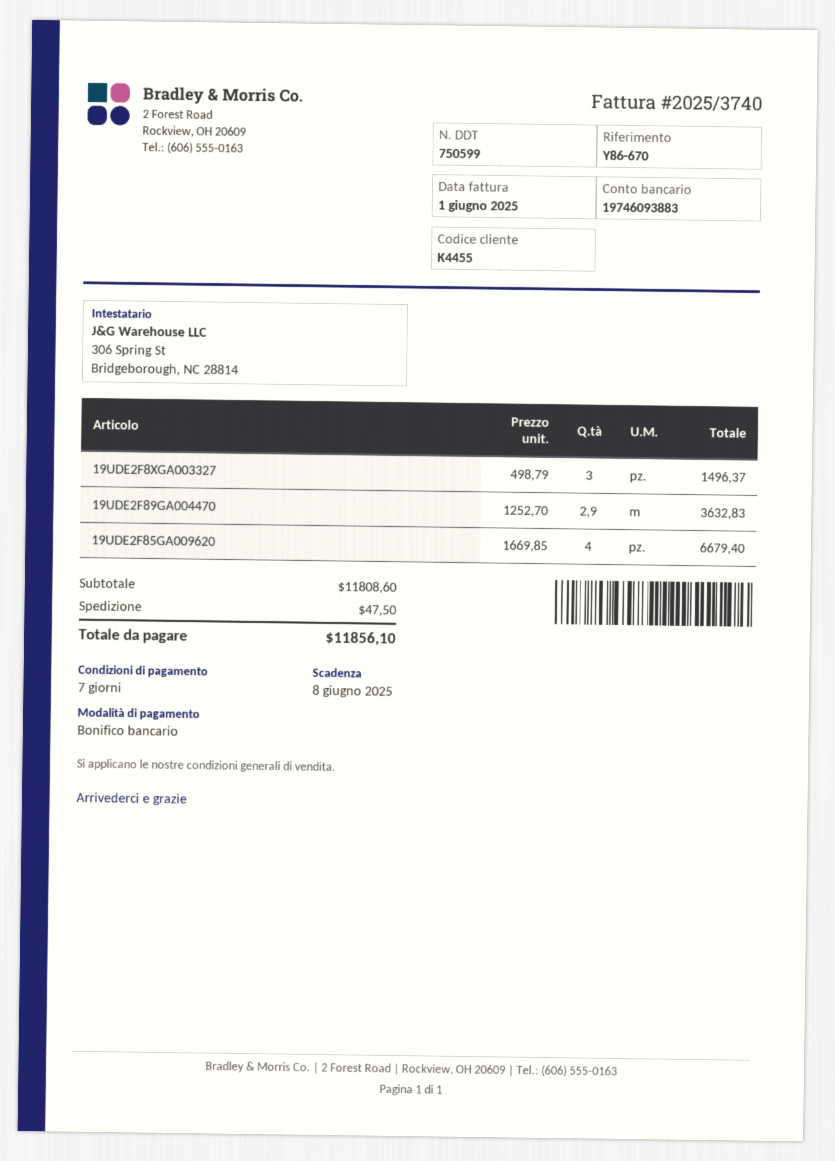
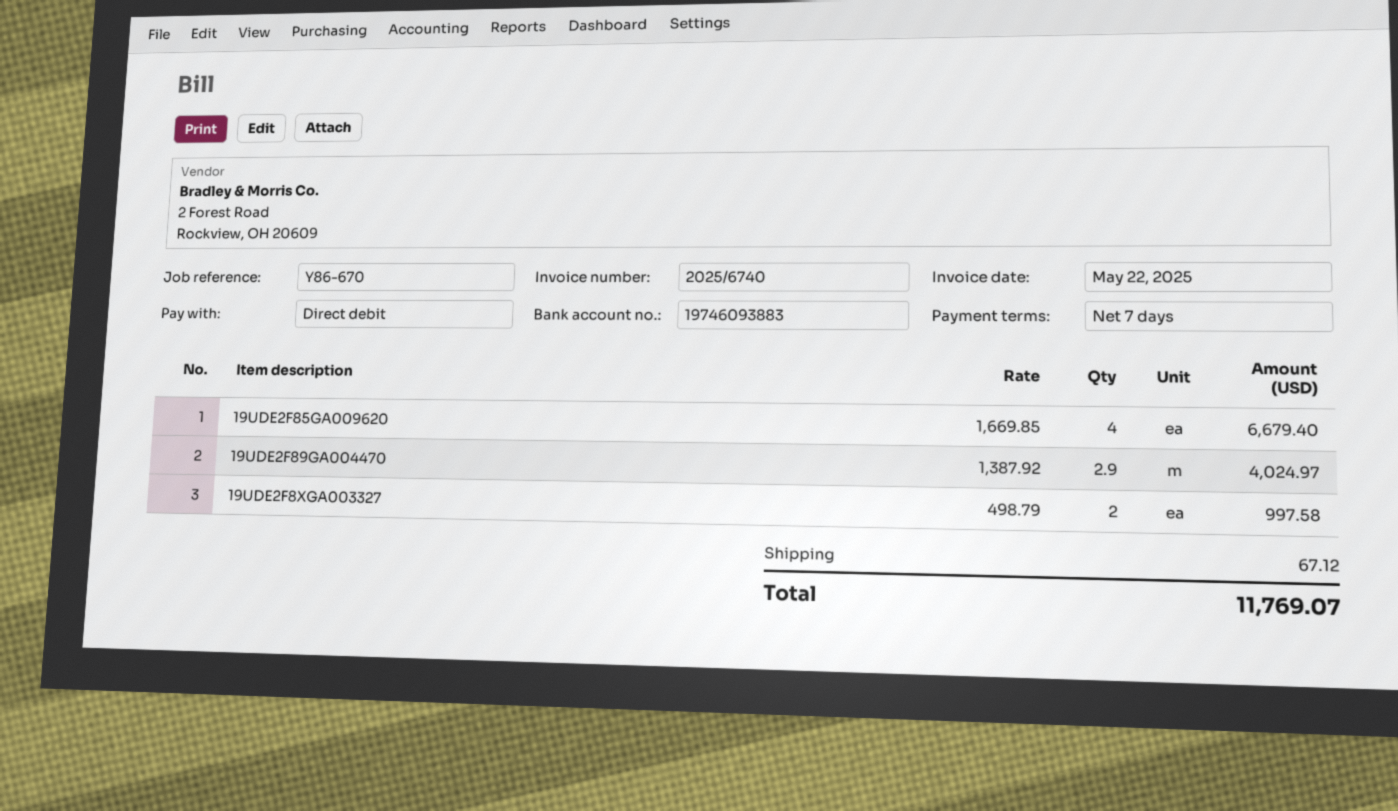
invoice number: 2025/3740 -> 2025/6740
invoice date: 2025-06-01 -> 2025-05-22
payment method: bank transfer -> direct debit
19UDE2F8XGA003327: 3 x 498.79 = 1496.37 -> 2 x 498.79 = 997.58
19UDE2F89GA004470: 2.9 x 1252.70 = 3632.83 -> 2.9 x 1387.92 = 4024.97
shipping: 47.50 -> 67.12
total: 11856.10 -> 11769.07

